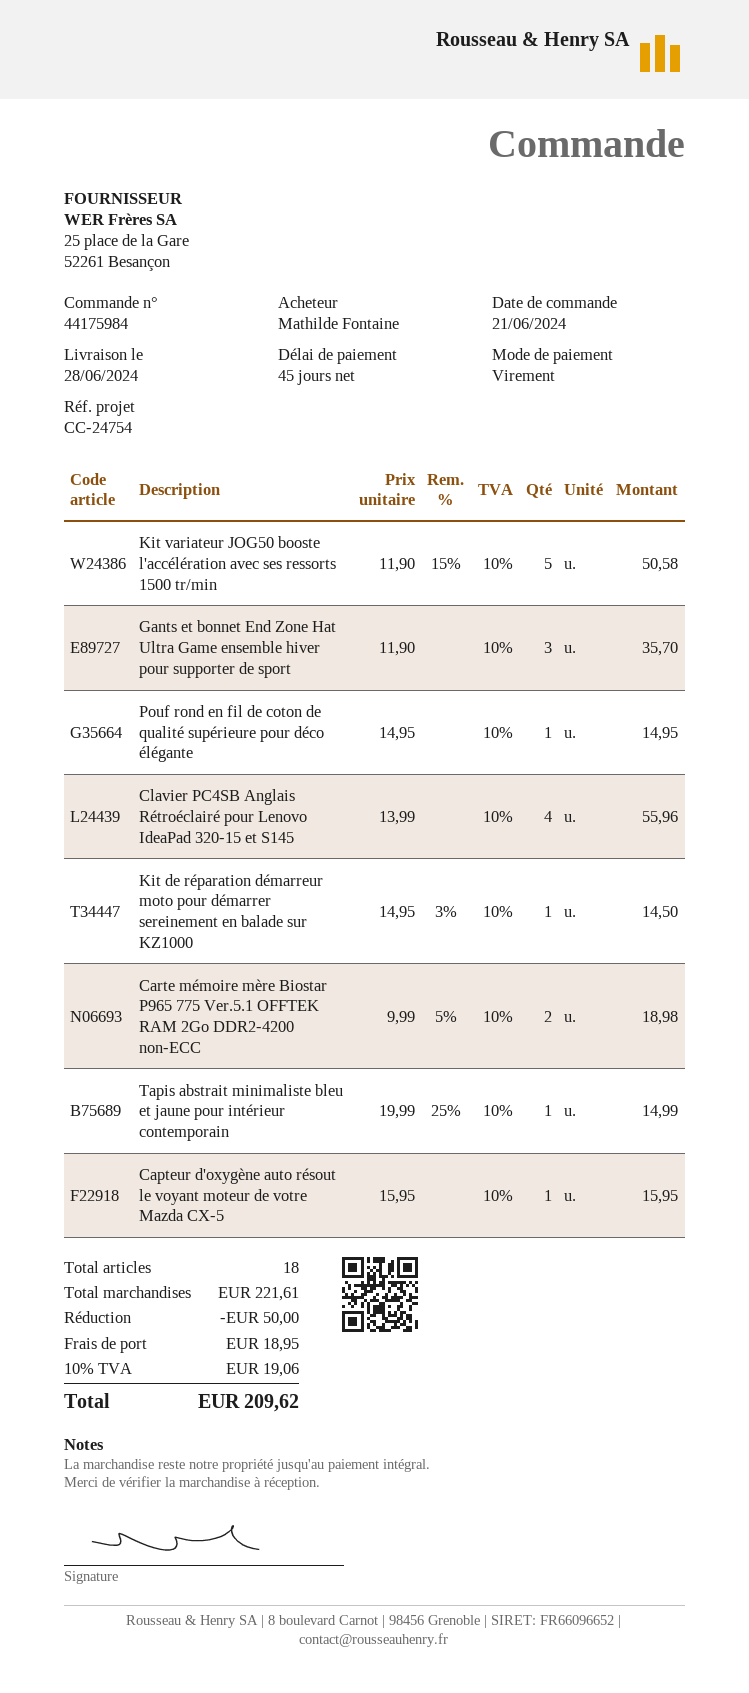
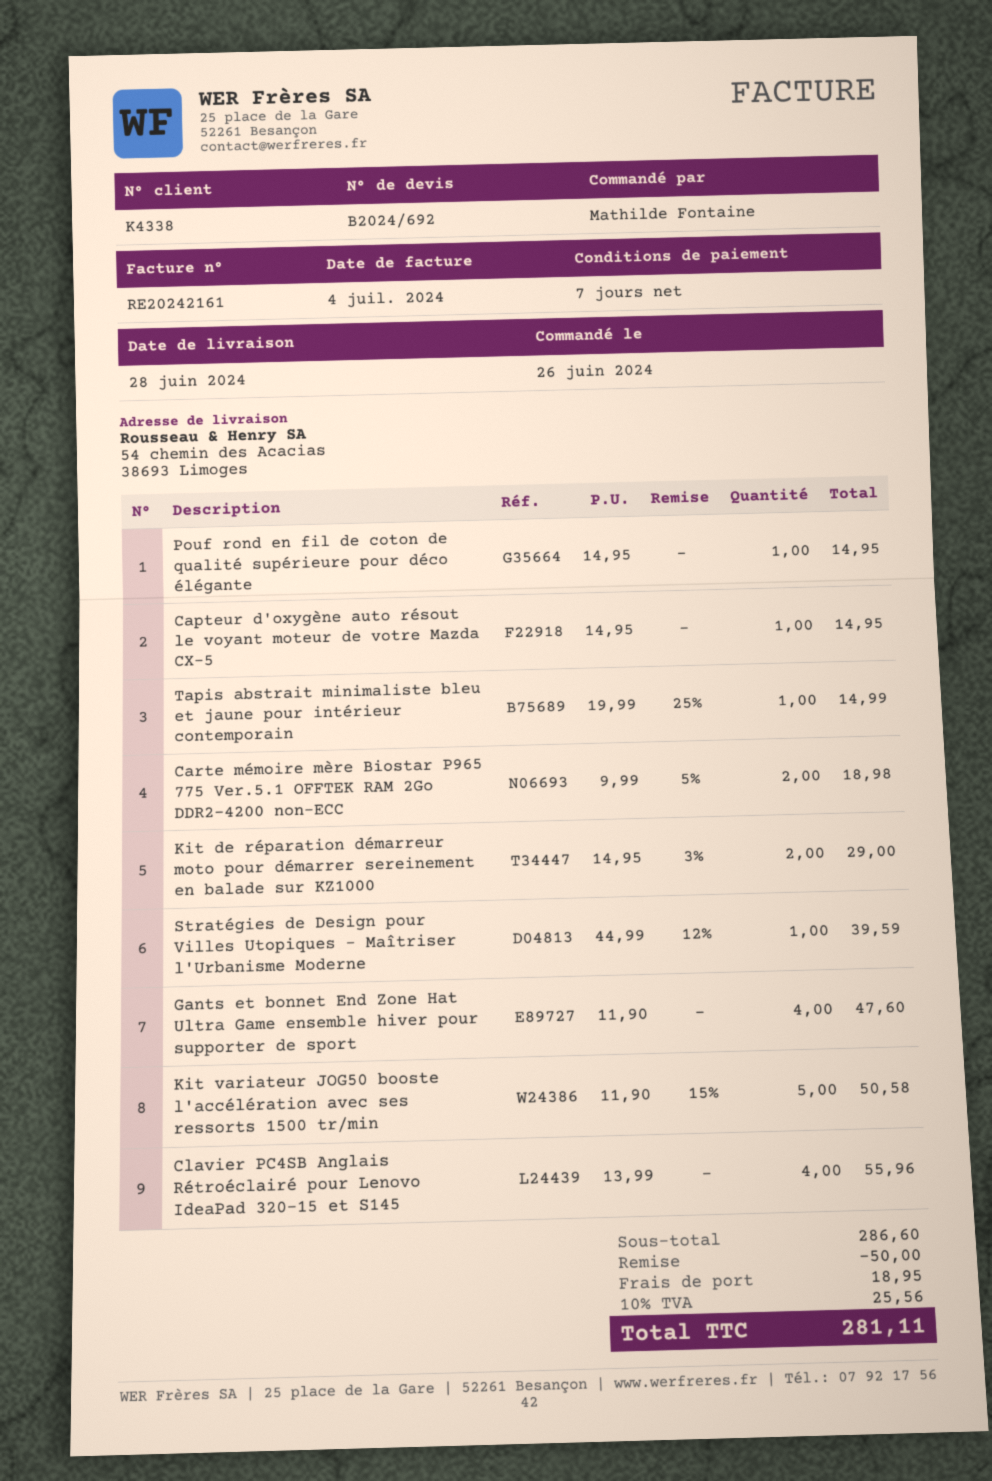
order date: 2024-06-21 -> 2024-06-26
payment terms: 45 days -> 7 days
Gants et bonnet End Zone Hat Ultra Game ensemble hiver pour supporter de sport: 3 x 11.90 = 35.70 -> 4 x 11.90 = 47.60
Kit de réparation démarreur moto pour démarrer sereinement en balade sur KZ1000: 1 x 14.95 - 3% = 14.50 -> 2 x 14.95 - 3% = 29.00
Capteur d'oxygène auto résout le voyant moteur de votre Mazda CX-5: 1 x 15.95 = 15.95 -> 1 x 14.95 = 14.95
Stratégies de Design pour Villes Utopiques - Maîtriser l'Urbanisme Moderne: none -> 1 x 44.99 - 12% = 39.59
subtotal: 221.61 -> 286.60
tax: 10% = 19.06 -> 10% = 25.56
total: 209.62 -> 281.11

